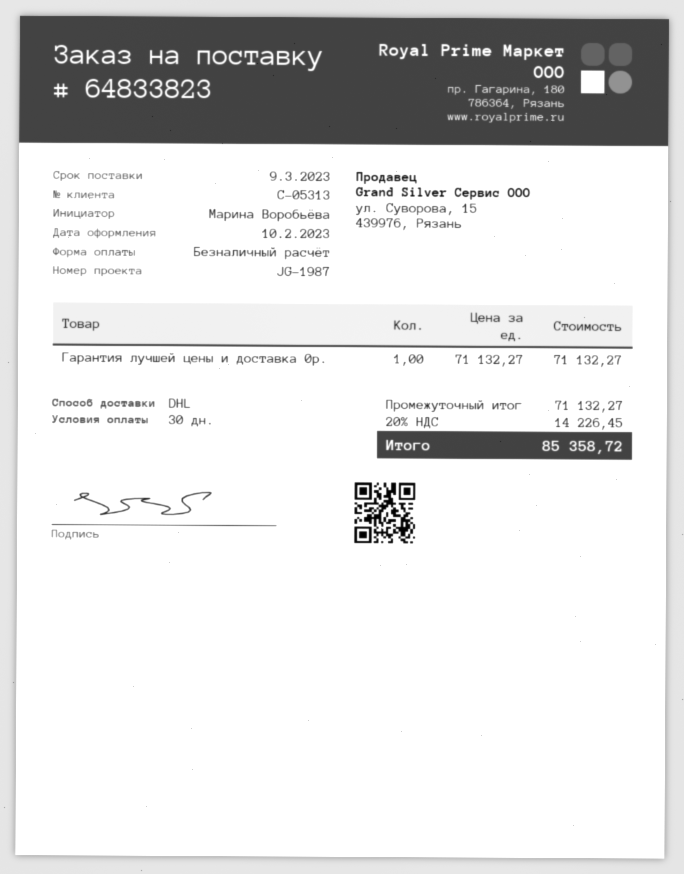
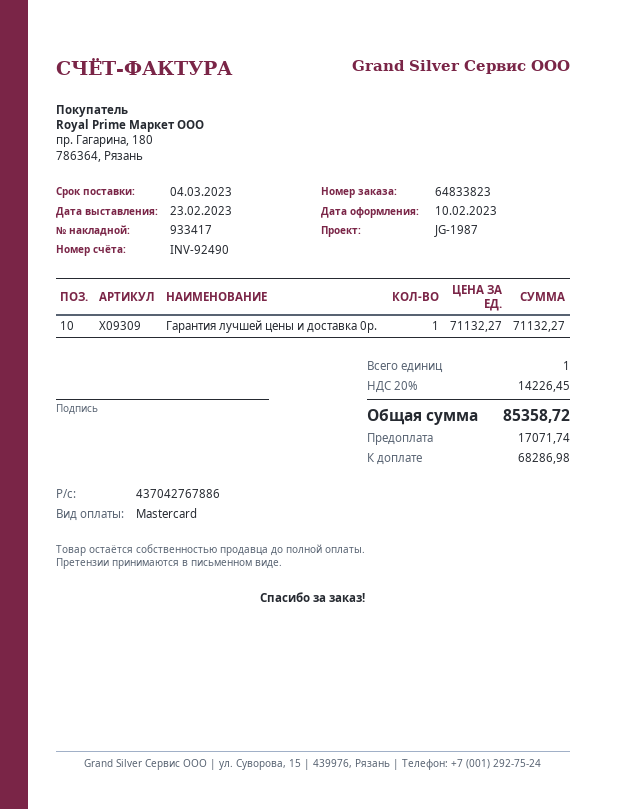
delivery date: 2023-03-09 -> 2023-03-04
payment method: bank transfer -> Mastercard

